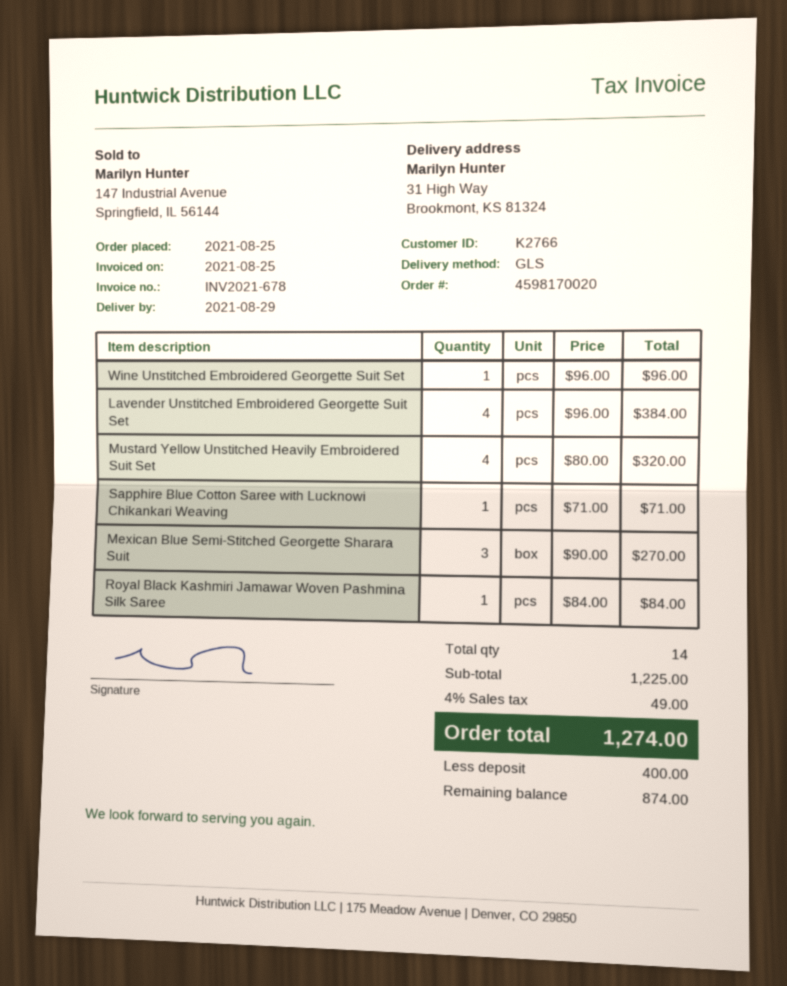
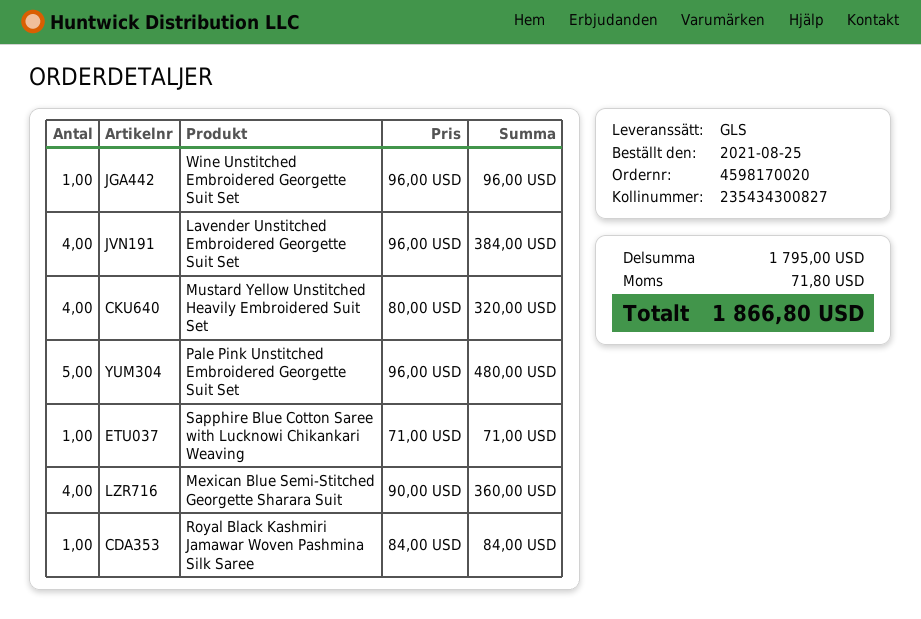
Mexican Blue Semi-Stitched Georgette Sharara Suit: 3 x 90.00 = 270.00 -> 4 x 90.00 = 360.00
Pale Pink Unstitched Embroidered Georgette Suit Set: none -> 5 x 96.00 = 480.00
subtotal: 1225.00 -> 1795.00
tax: 49.00 -> 71.80
total: 1274.00 -> 1866.80

